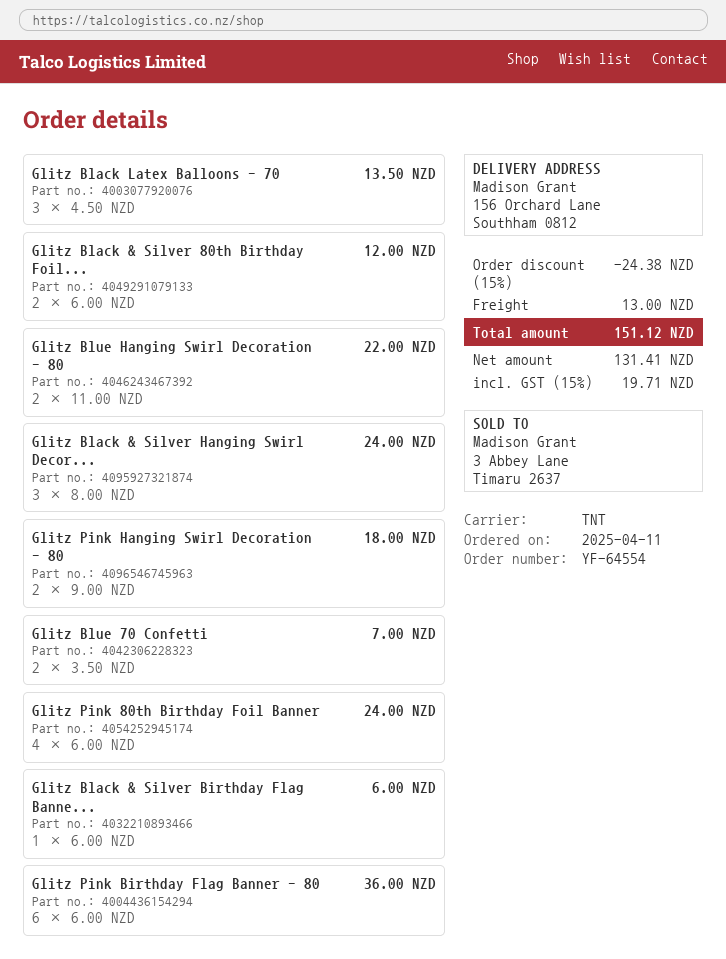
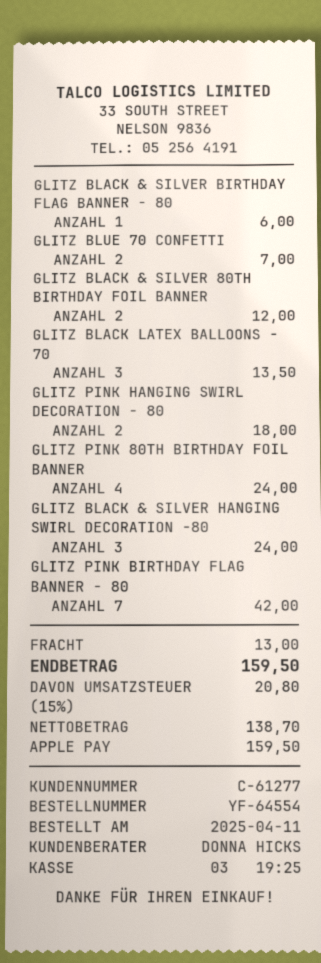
Glitz Blue Hanging Swirl Decoration - 80: 2 for 22.00 -> none
Glitz Pink Birthday Flag Banner - 80: 6 for 36.00 -> 7 for 42.00
discount: 15% = 24.38 -> none
net: 131.41 -> 138.70
tax: 15% = 19.71 -> 15% = 20.80
total: 151.12 -> 159.50

